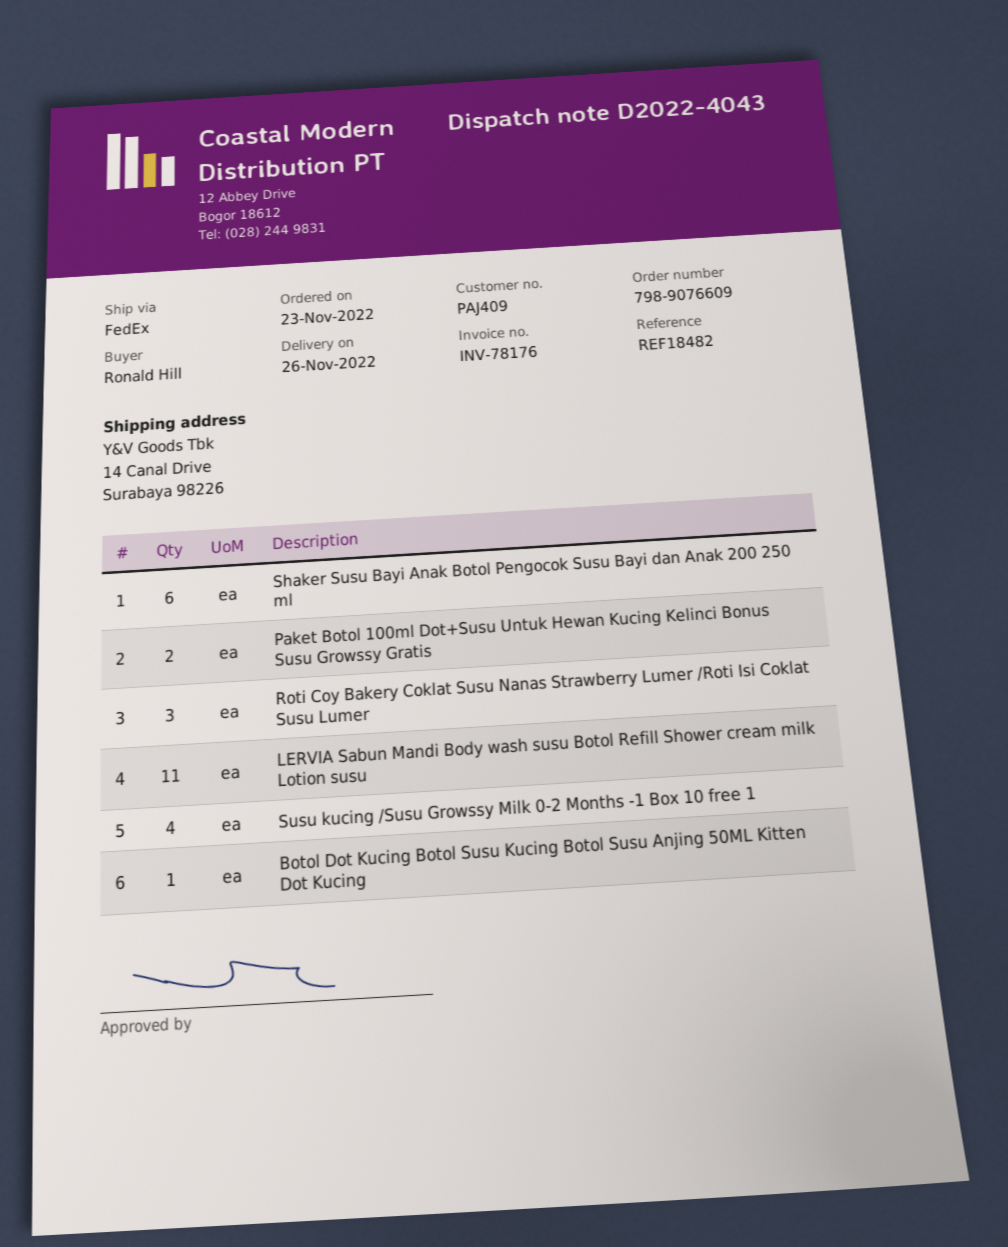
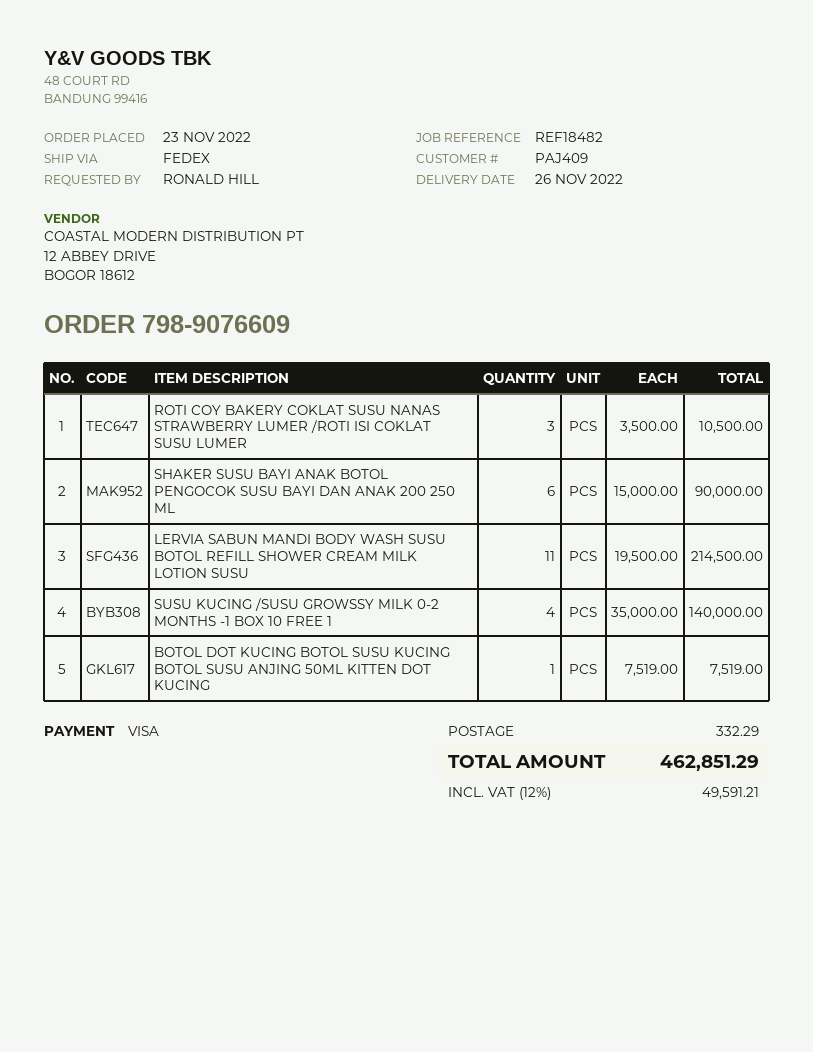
Paket Botol 100ml Dot+Susu Untuk Hewan Kucing Kelinci Bonus Susu Growssy Gratis: 2 -> none

